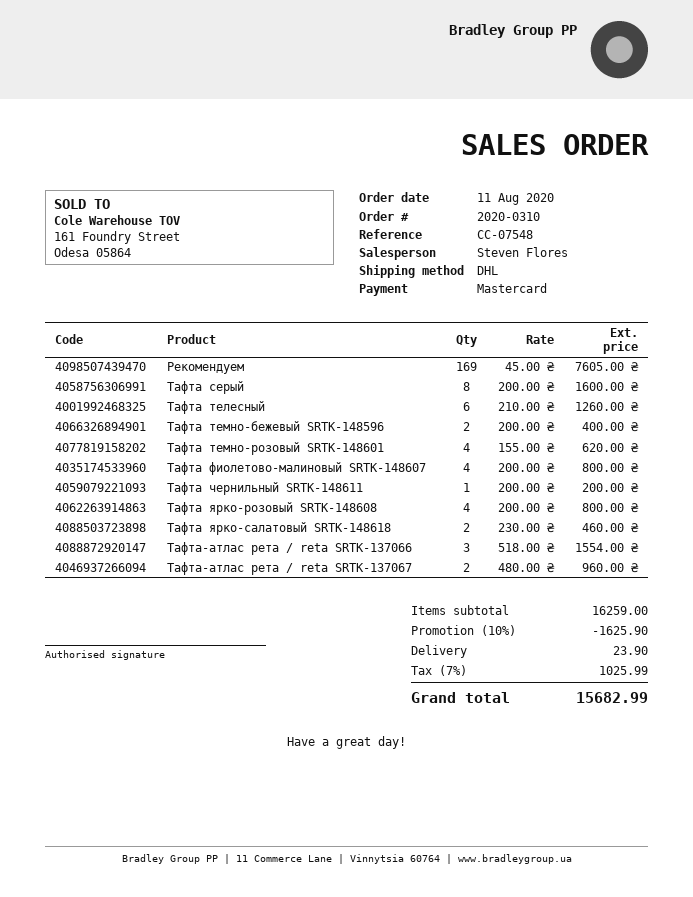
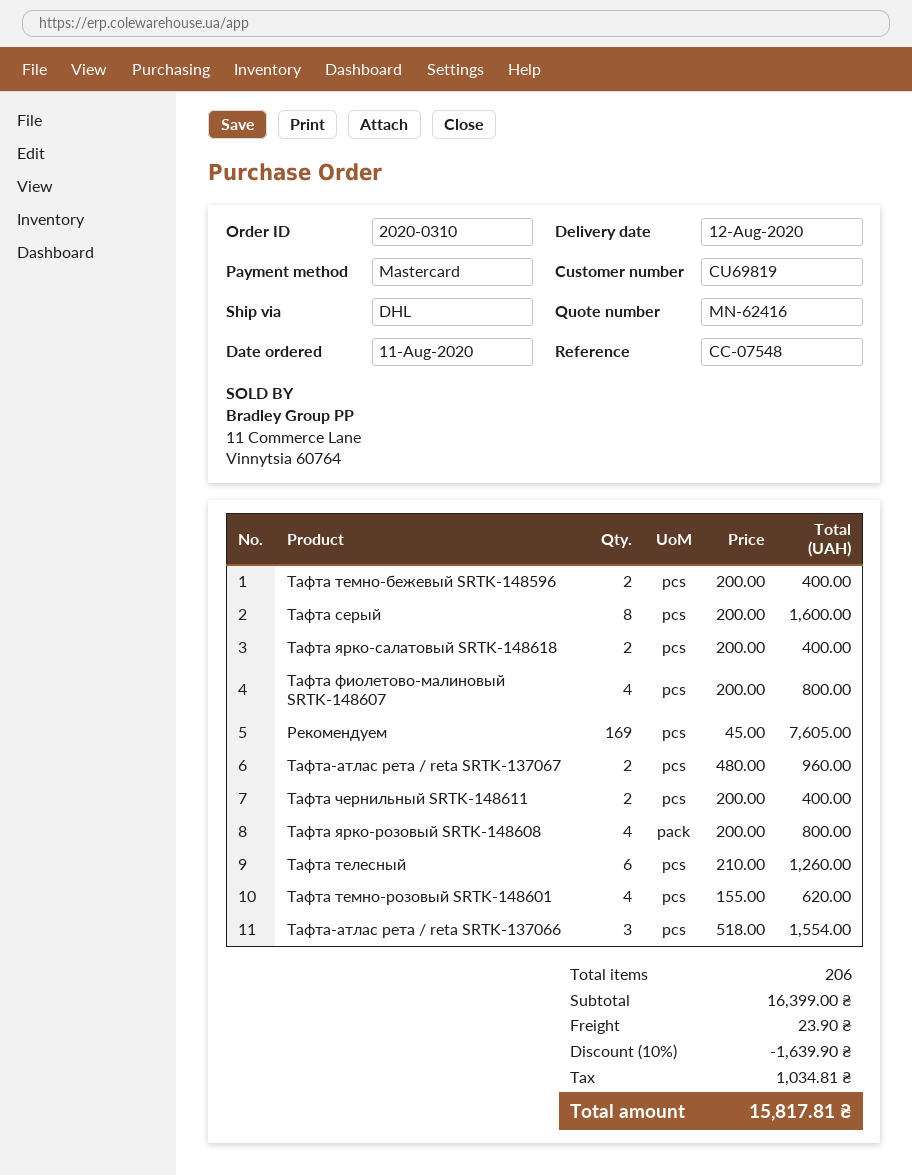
Тафта чернильный SRTK-148611: 1 x 200.00 = 200.00 -> 2 x 200.00 = 400.00
Тафта ярко-салатовый SRTK-148618: 2 x 230.00 = 460.00 -> 2 x 200.00 = 400.00
subtotal: 16259.00 -> 16399.00
discount: 10% = 1625.90 -> 10% = 1639.90
tax: 1025.99 -> 1034.81
total: 15682.99 -> 15817.81

